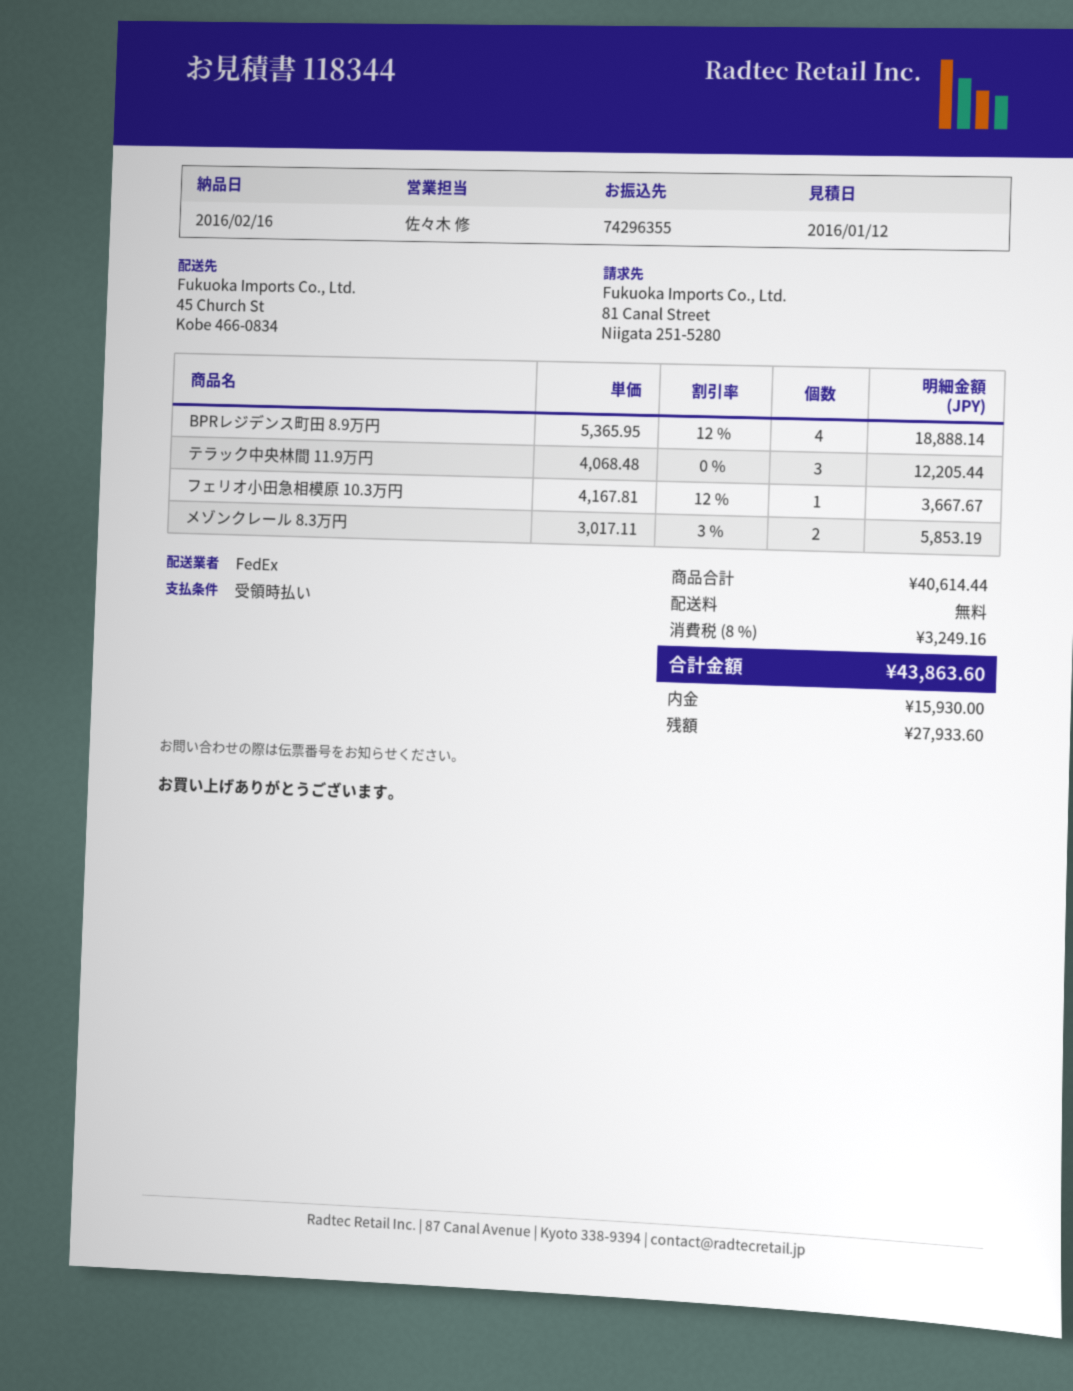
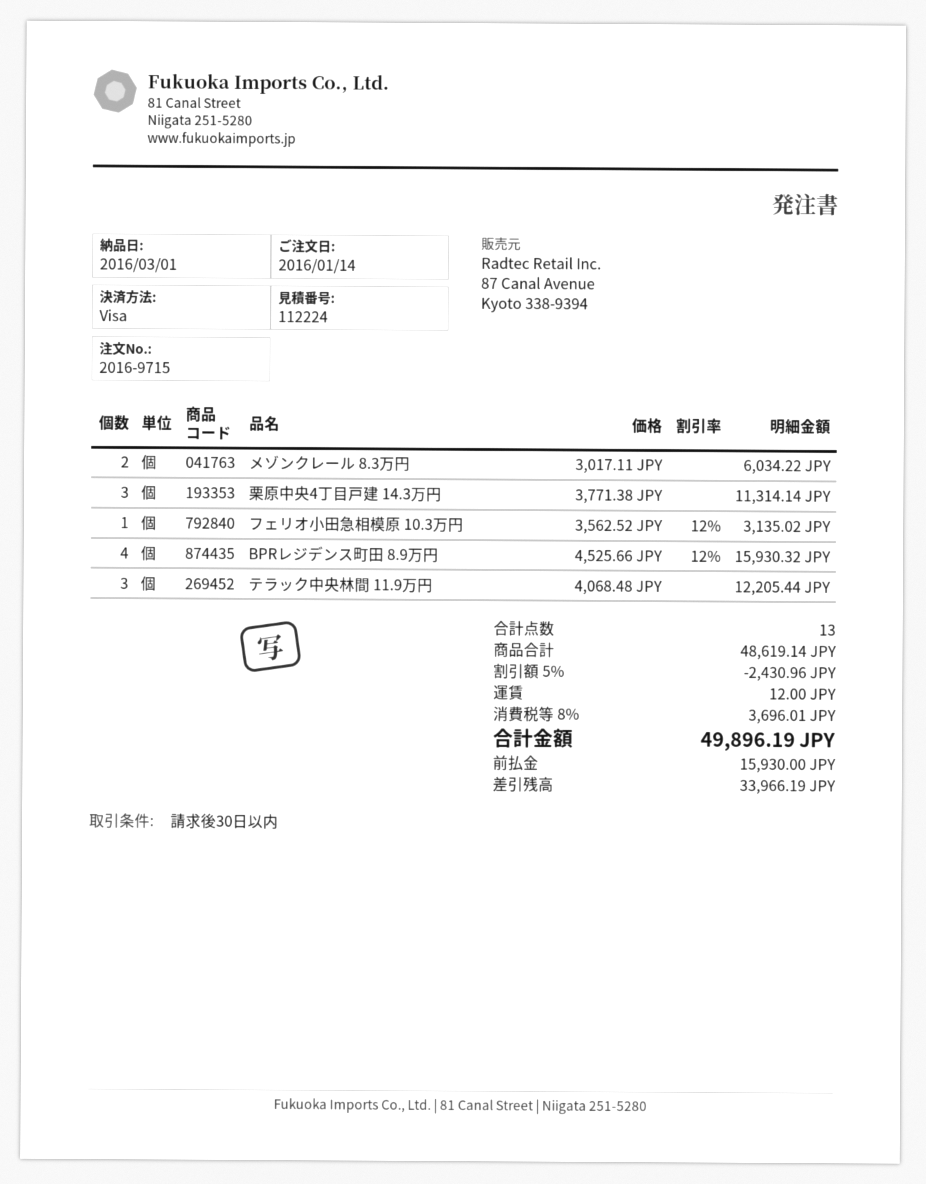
quote number: 118344 -> 112224
delivery date: 2016-02-16 -> 2016-03-01
payment terms: on receipt -> 30 days
BPRレジデンス町田 8.9万円: 4 x 5365.95 - 12% = 18888.14 -> 4 x 4525.66 - 12% = 15930.32
フェリオ小田急相模原 10.3万円: 1 x 4167.81 - 12% = 3667.67 -> 1 x 3562.52 - 12% = 3135.02
メゾンクレール 8.3万円: 2 x 3017.11 - 3% = 5853.19 -> 2 x 3017.11 = 6034.22
栗原中央4丁目戸建 14.3万円: none -> 3 x 3771.38 = 11314.14
subtotal: 40614.44 -> 48619.14
discount: none -> 5% = 2430.96
shipping: 0.00 -> 12.00
tax: 8% = 3249.16 -> 8% = 3696.01
total: 43863.60 -> 49896.19
balance: 27933.60 -> 33966.19

